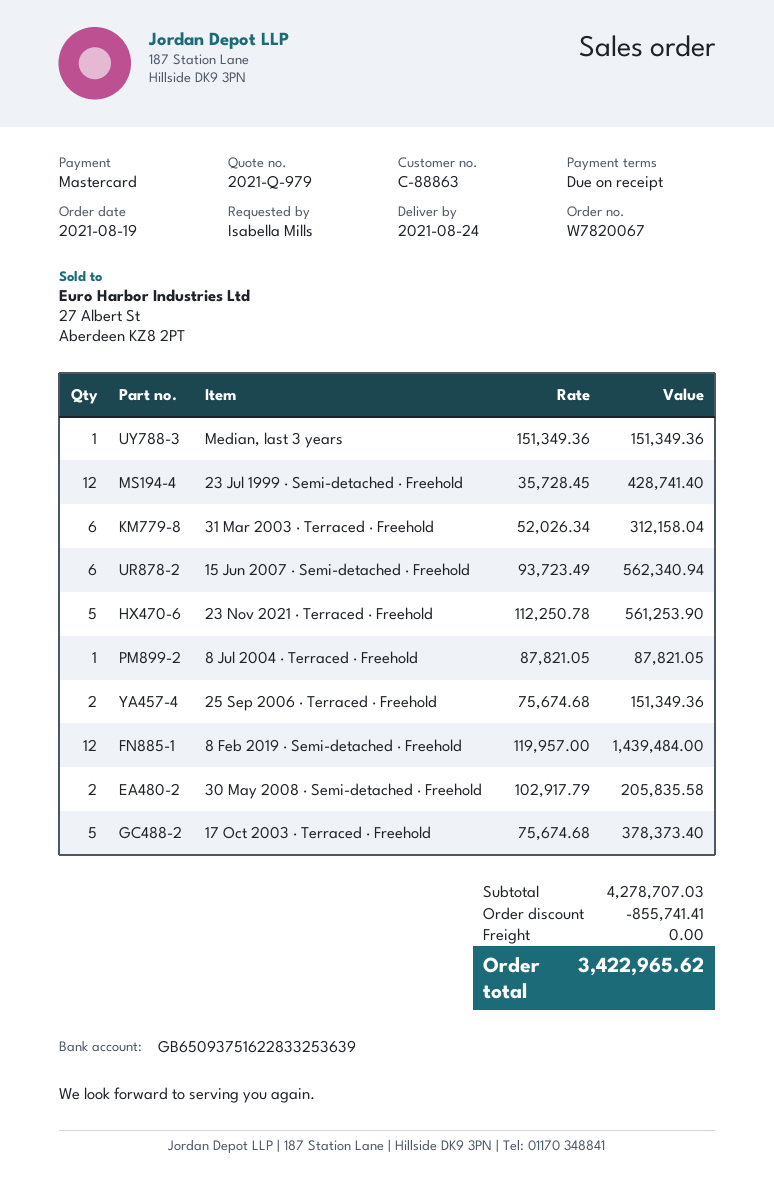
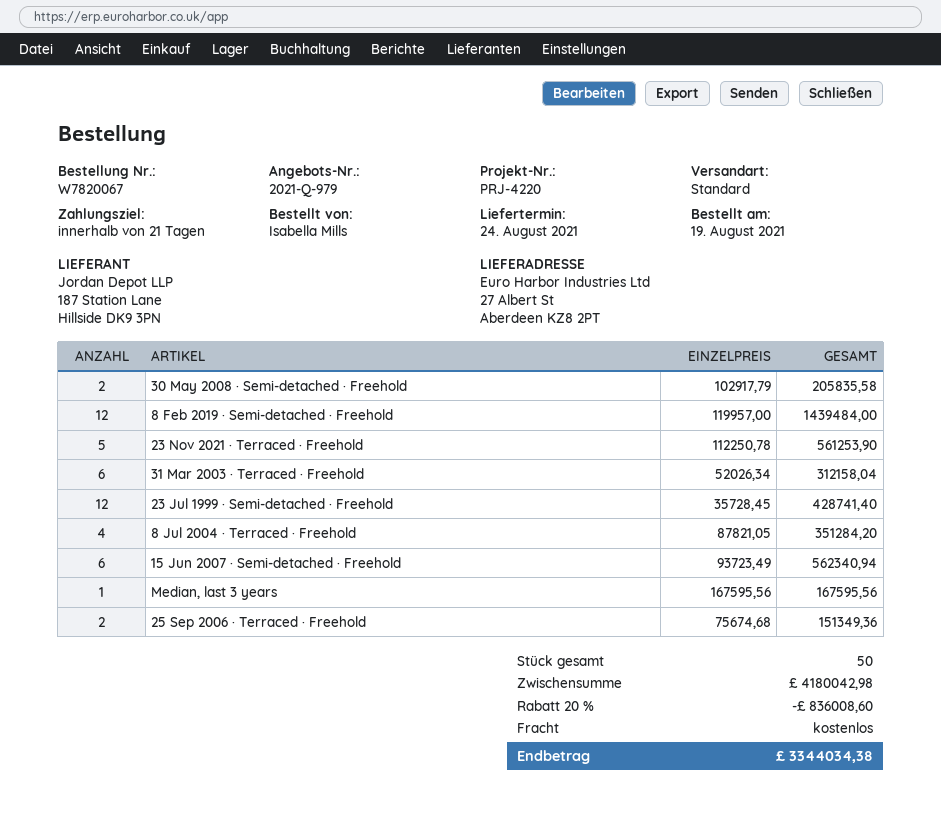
payment terms: on receipt -> 21 days
Median, last 3 years: 1 x 151349.36 = 151349.36 -> 1 x 167595.56 = 167595.56
8 Jul 2004 · Terraced · Freehold: 1 x 87821.05 = 87821.05 -> 4 x 87821.05 = 351284.20
17 Oct 2003 · Terraced · Freehold: 5 x 75674.68 = 378373.40 -> none
subtotal: 4278707.03 -> 4180042.98
discount: 855741.41 -> 836008.60
total: 3422965.62 -> 3344034.38

